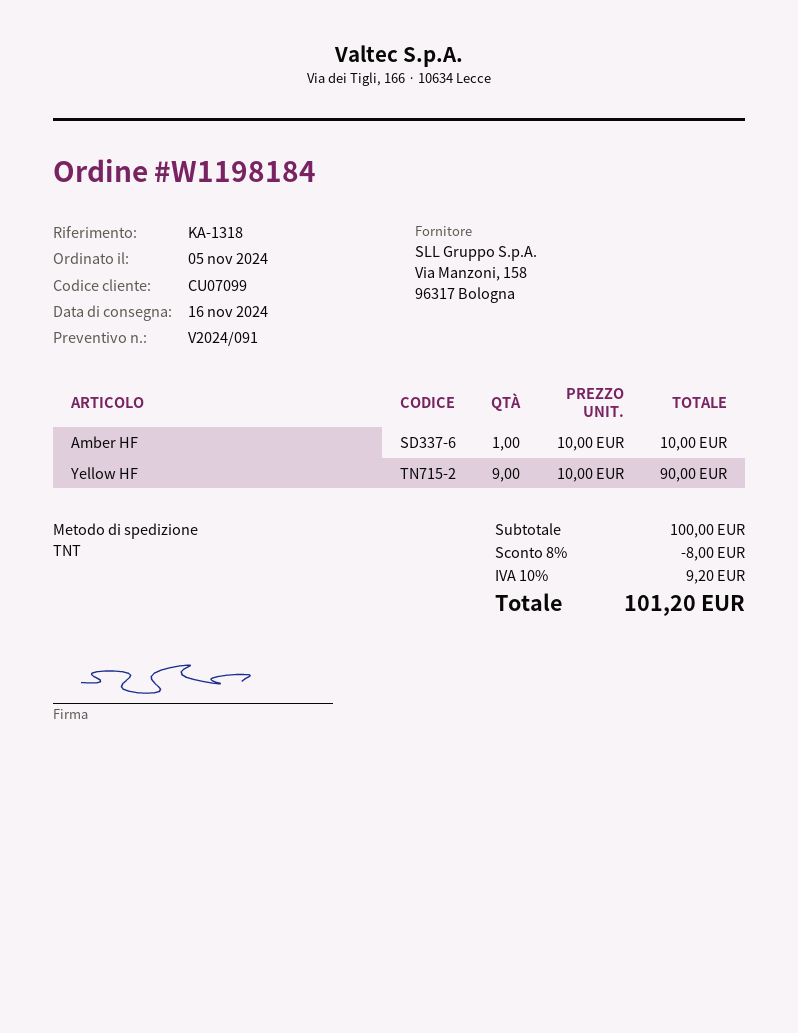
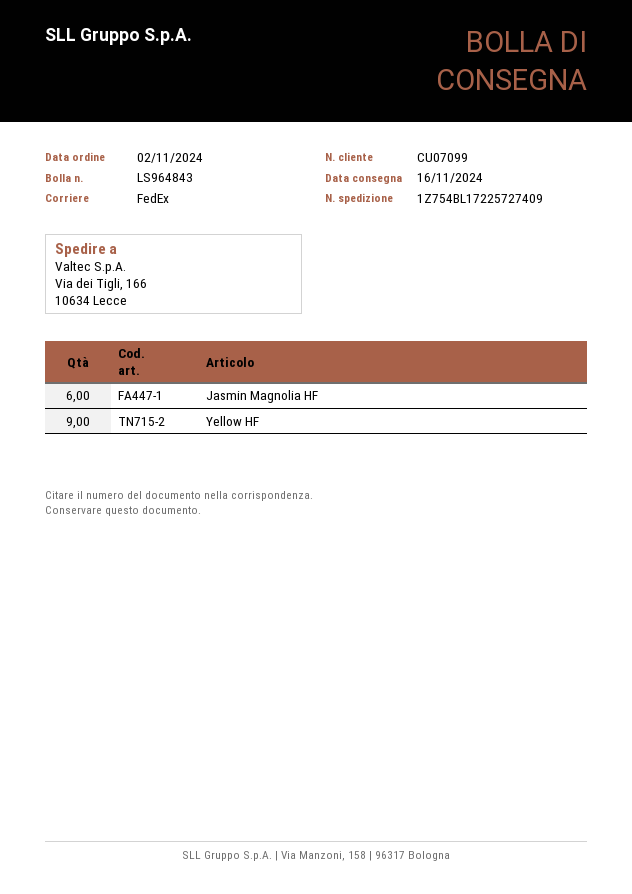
order date: 2024-11-05 -> 2024-11-02
shipping method: TNT -> FedEx
Amber HF: 1 -> none
Jasmin Magnolia HF: none -> 6

